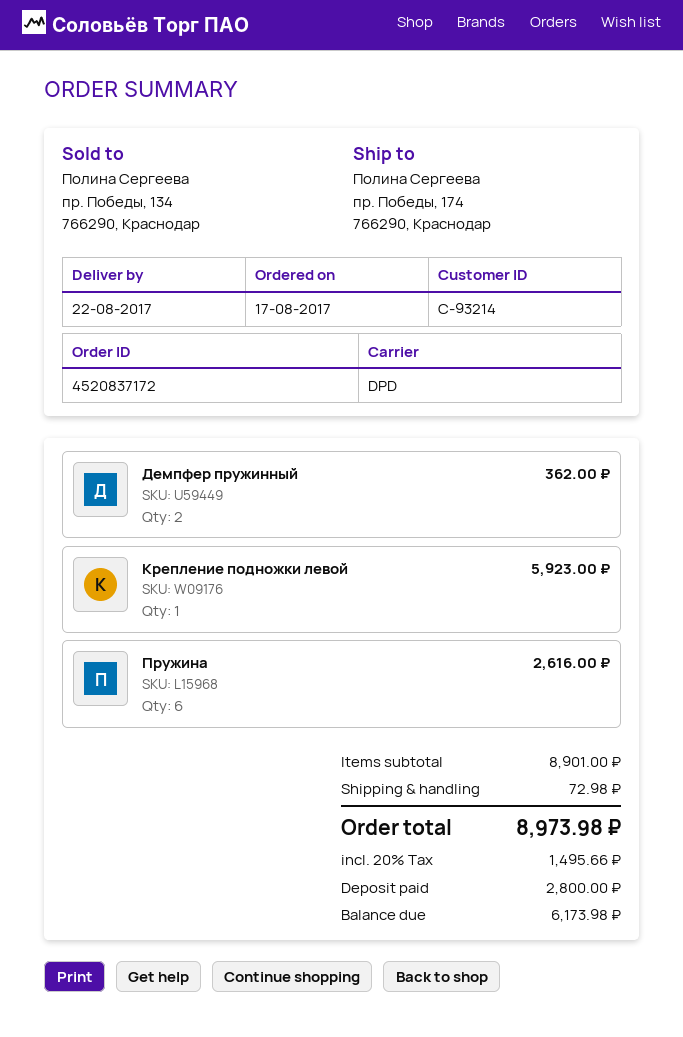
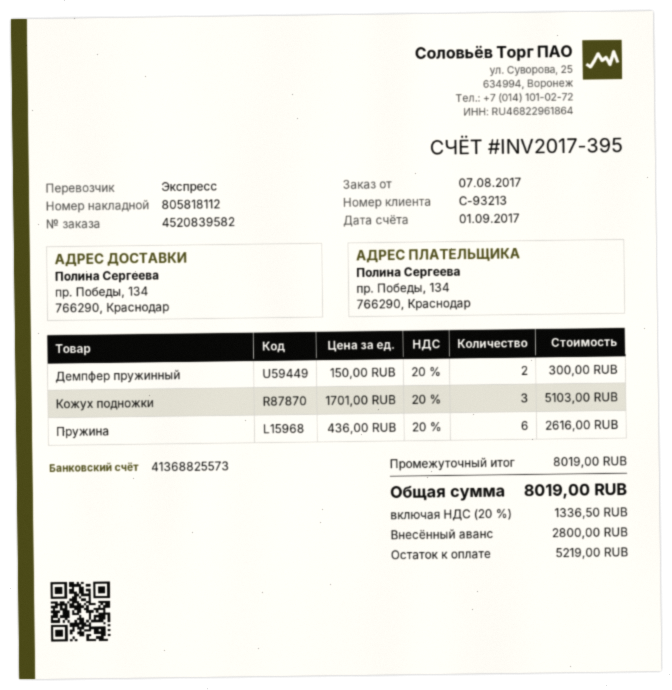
order number: 4520837172 -> 4520839582
order date: 2017-08-17 -> 2017-08-07
customer number: C-93214 -> C-93213
shipping method: DPD -> express
ship to: пр. Победы, 174, 766290, Краснодар -> пр. Победы, 134, 766290, Краснодар
Демпфер пружинный: 2 for 362.00 -> 2 for 300.00
Крепление подножки левой: 1 for 5923.00 -> none
Кожух подножки: none -> 3 for 5103.00
subtotal: 8901.00 -> 8019.00
shipping: 72.98 -> none
tax: 20% = 1495.66 -> 20% = 1336.50
total: 8973.98 -> 8019.00
balance: 6173.98 -> 5219.00

